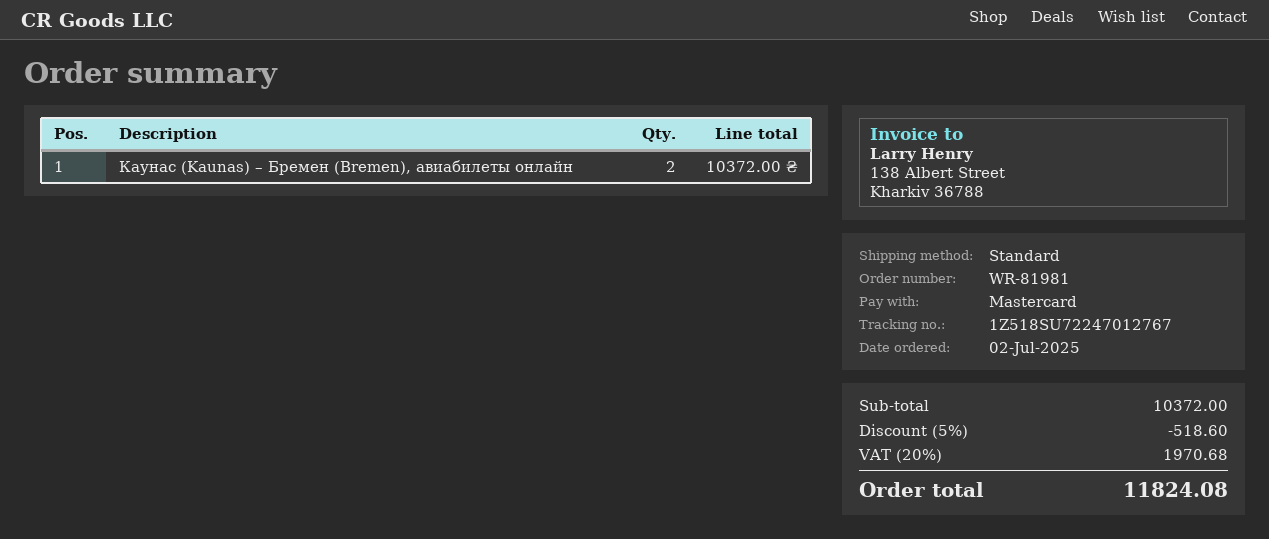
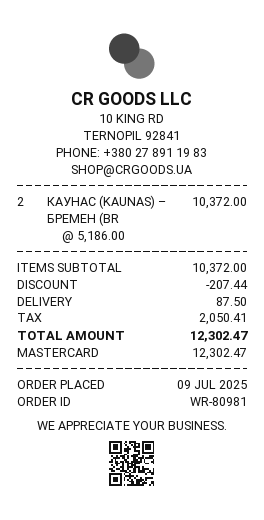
order number: WR-81981 -> WR-80981
order date: 2025-07-02 -> 2025-07-09
discount: 518.60 -> 207.44
shipping: none -> 87.50
tax: 1970.68 -> 2050.41
total: 11824.08 -> 12302.47

